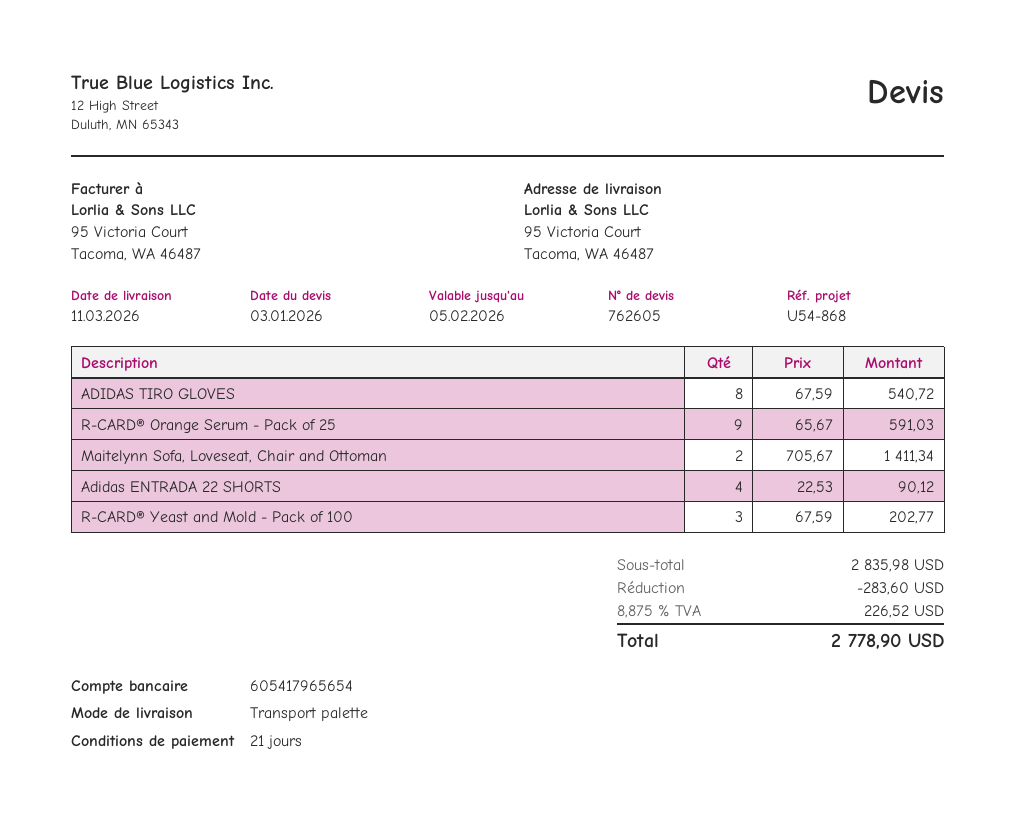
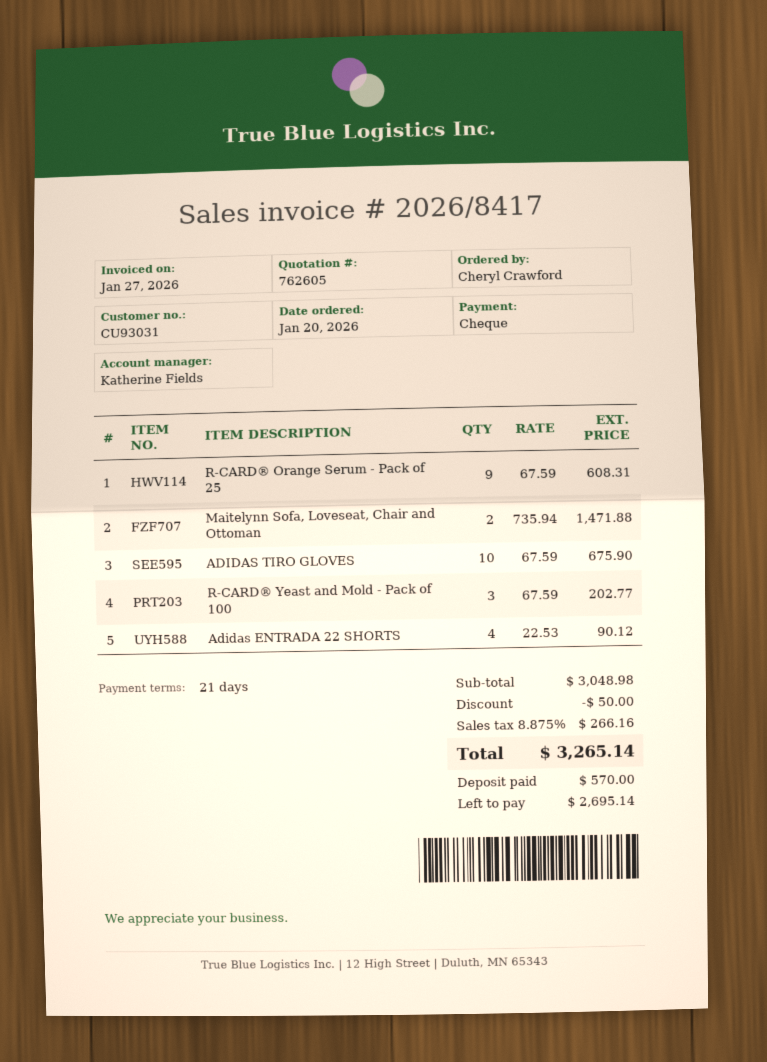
ADIDAS TIRO GLOVES: 8 x 67.59 = 540.72 -> 10 x 67.59 = 675.90
R-CARD® Orange Serum - Pack of 25: 9 x 65.67 = 591.03 -> 9 x 67.59 = 608.31
Maitelynn Sofa, Loveseat, Chair and Ottoman: 2 x 705.67 = 1411.34 -> 2 x 735.94 = 1471.88
subtotal: 2835.98 -> 3048.98
discount: 283.60 -> 50.00
tax: 8.875% = 226.52 -> 8.875% = 266.16
total: 2778.90 -> 3265.14

